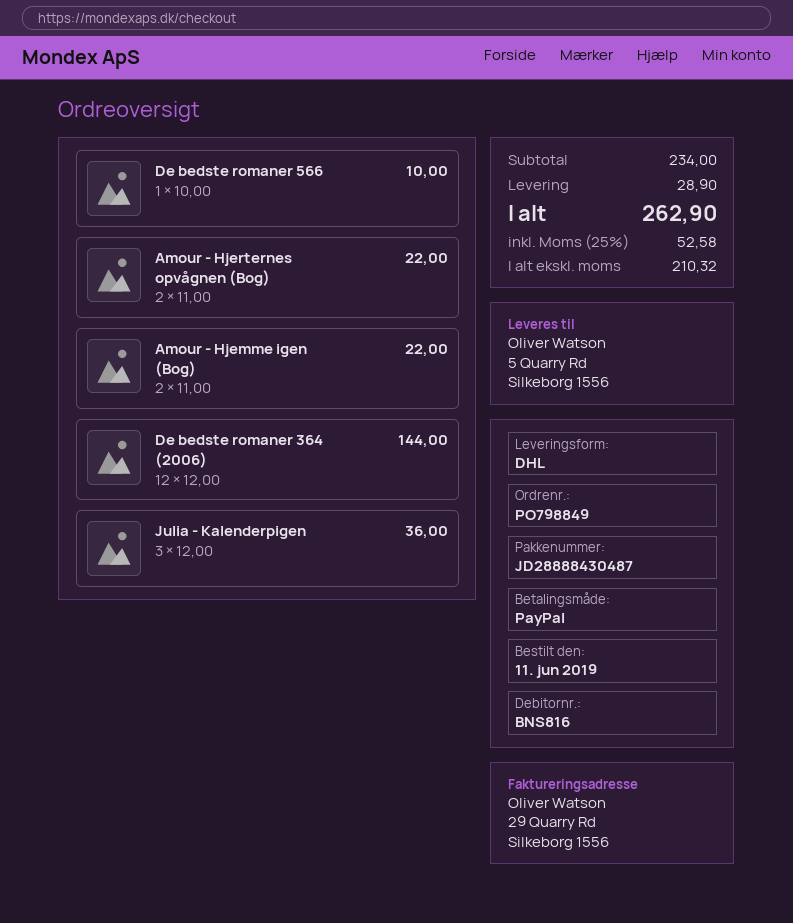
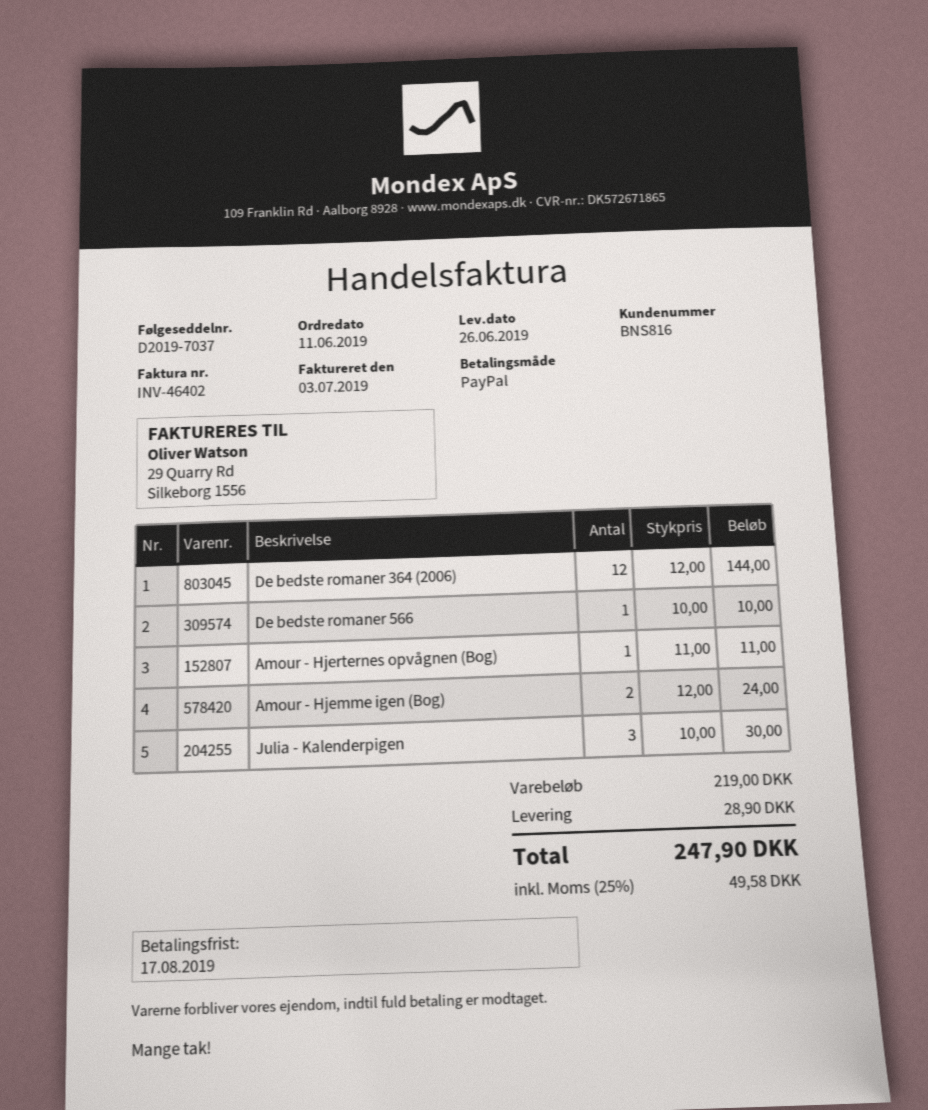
Amour - Hjerternes opvågnen (Bog): 2 x 11.00 = 22.00 -> 1 x 11.00 = 11.00
Amour - Hjemme igen (Bog): 2 x 11.00 = 22.00 -> 2 x 12.00 = 24.00
Julia - Kalenderpigen: 3 x 12.00 = 36.00 -> 3 x 10.00 = 30.00
subtotal: 234.00 -> 219.00
tax: 25% = 52.58 -> 25% = 49.58
total: 262.90 -> 247.90

